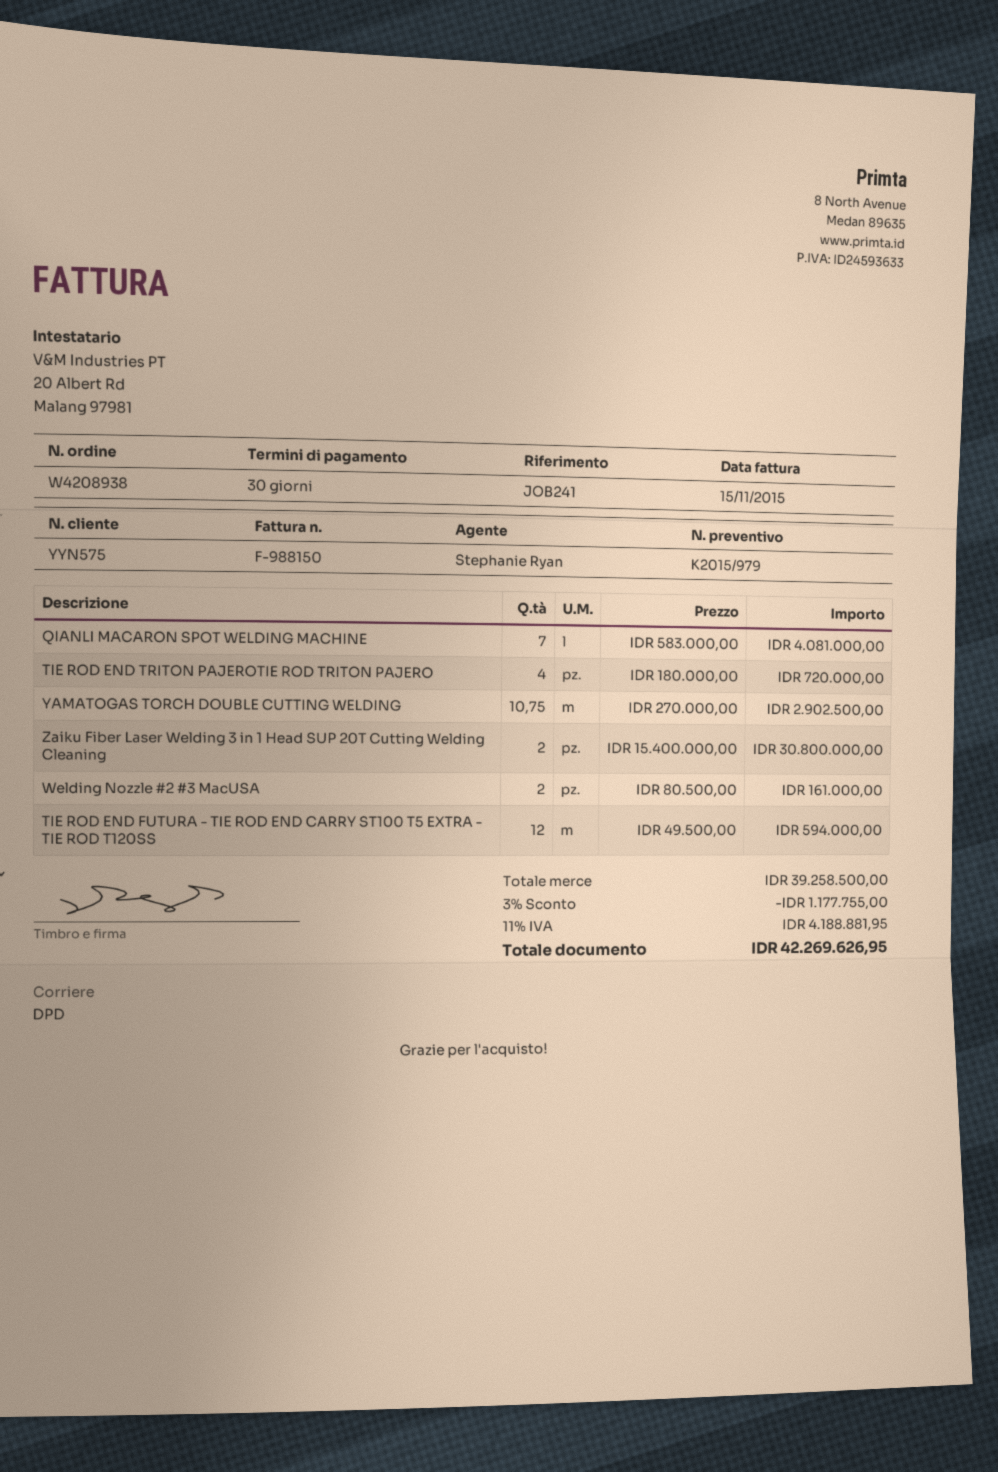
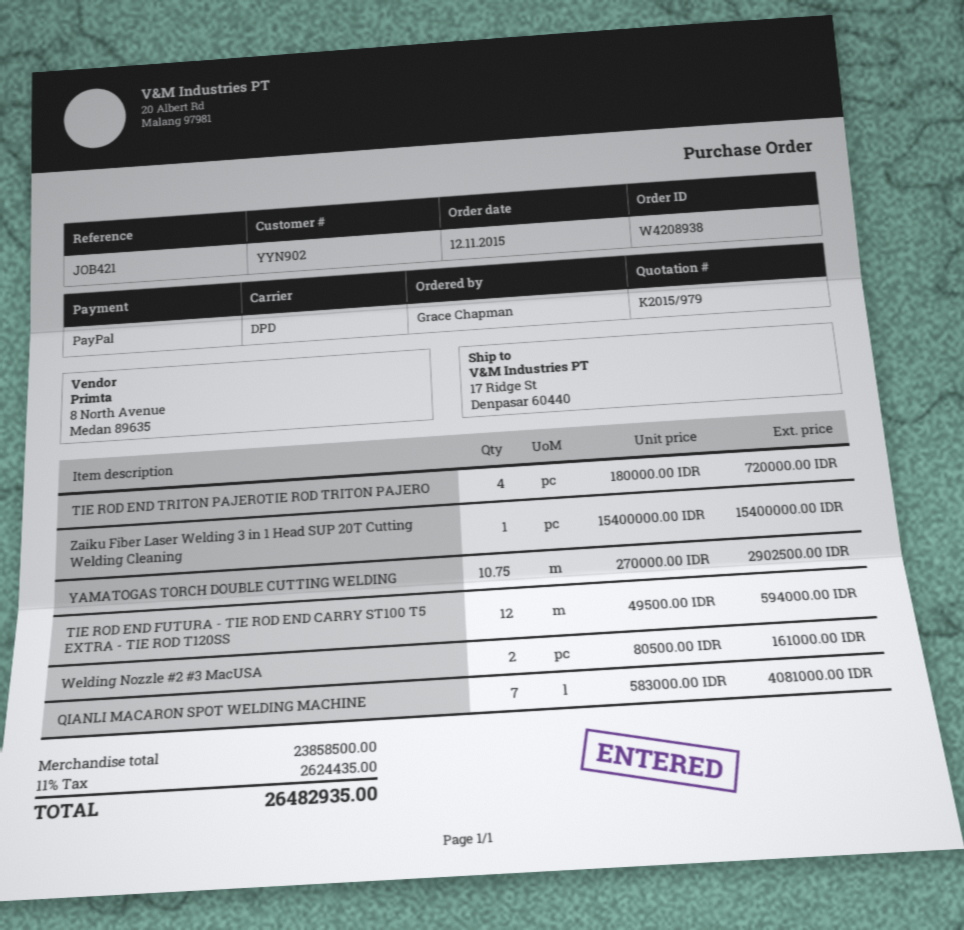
customer number: YYN575 -> YYN902
reference: JOB241 -> JOB421
Zaiku Fiber Laser Welding 3 in 1 Head SUP 20T Cutting Welding Cleaning: 2 x 15400000.00 = 30800000.00 -> 1 x 15400000.00 = 15400000.00
subtotal: 39258500.00 -> 23858500.00
discount: 3% = 1177755.00 -> none
tax: 11% = 4188881.95 -> 11% = 2624435.00
total: 42269626.95 -> 26482935.00

